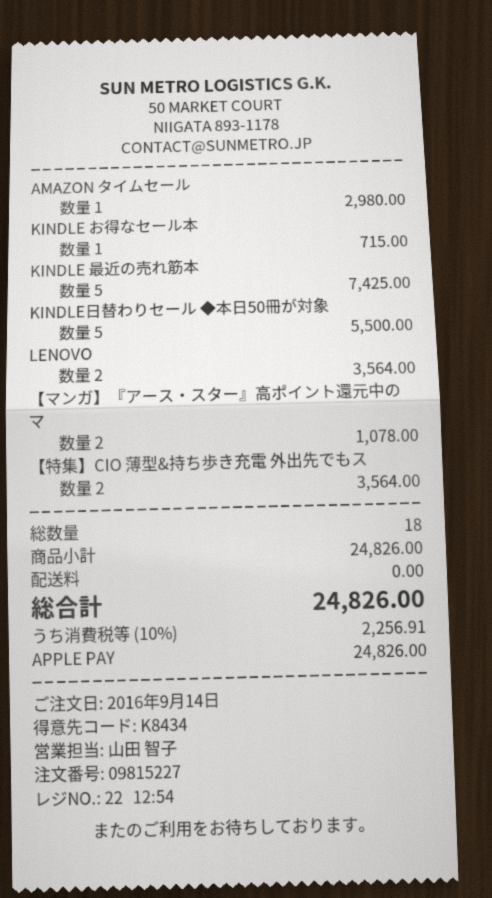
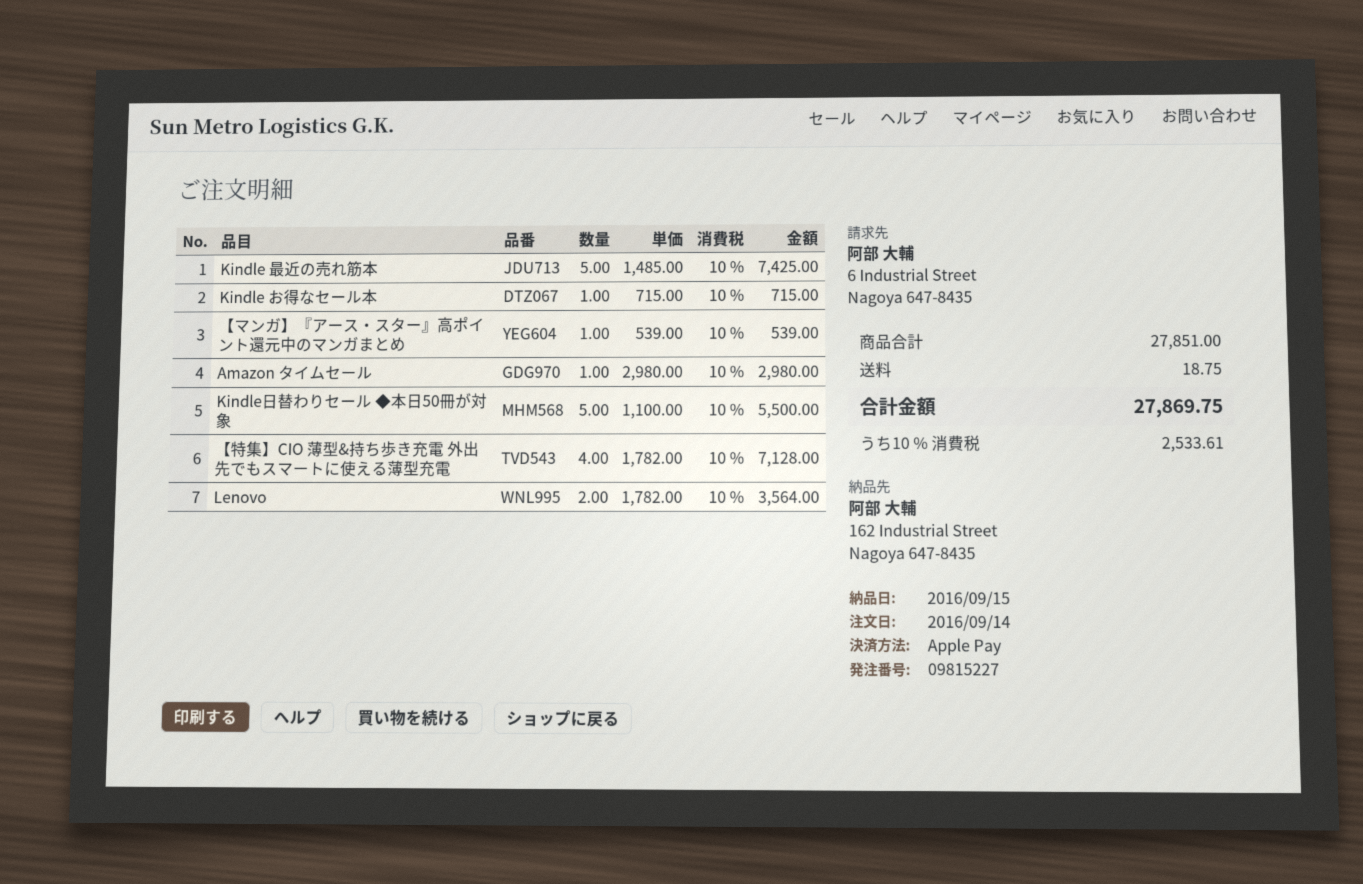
【マンガ】『アース・スター』高ポイント還元中のマ: 2 for 1078.00 -> 1 for 539.00
【特集】CIO 薄型&持ち歩き充電 外出先でもス: 2 for 3564.00 -> 4 for 7128.00
subtotal: 24826.00 -> 27851.00
shipping: 0.00 -> 18.75
tax: 10% = 2256.91 -> 10% = 2533.61
total: 24826.00 -> 27869.75

